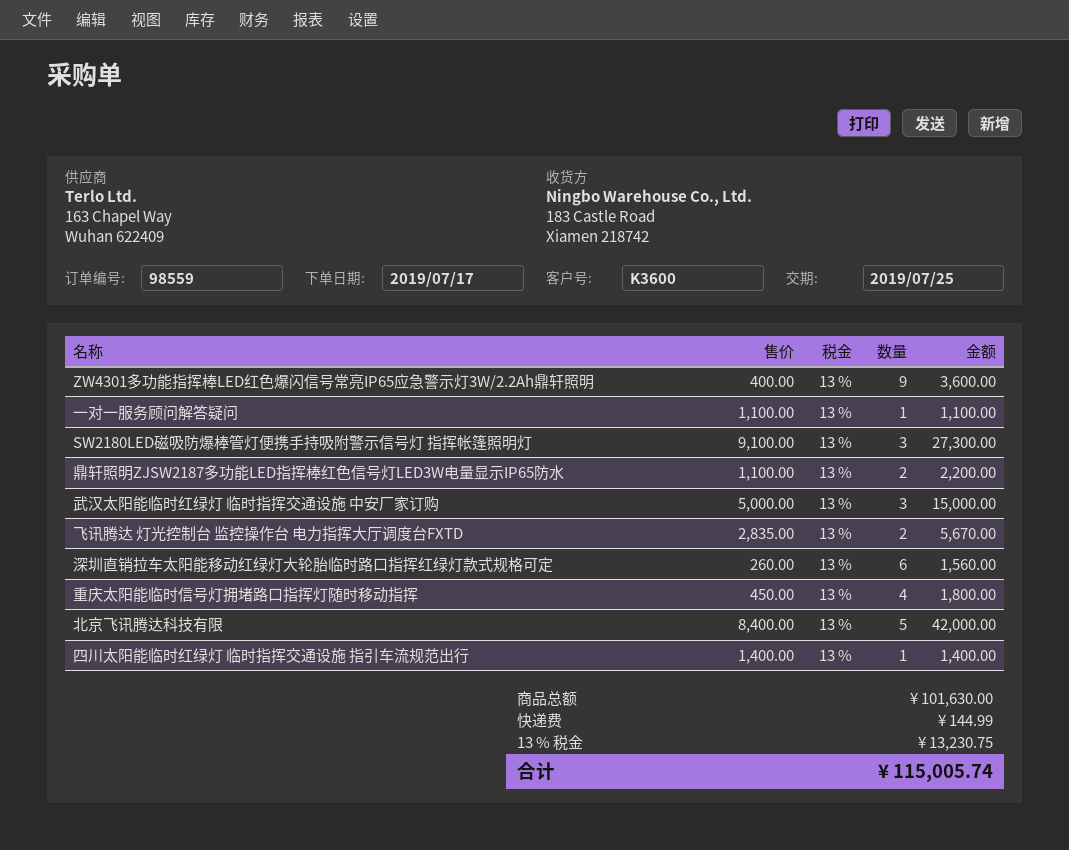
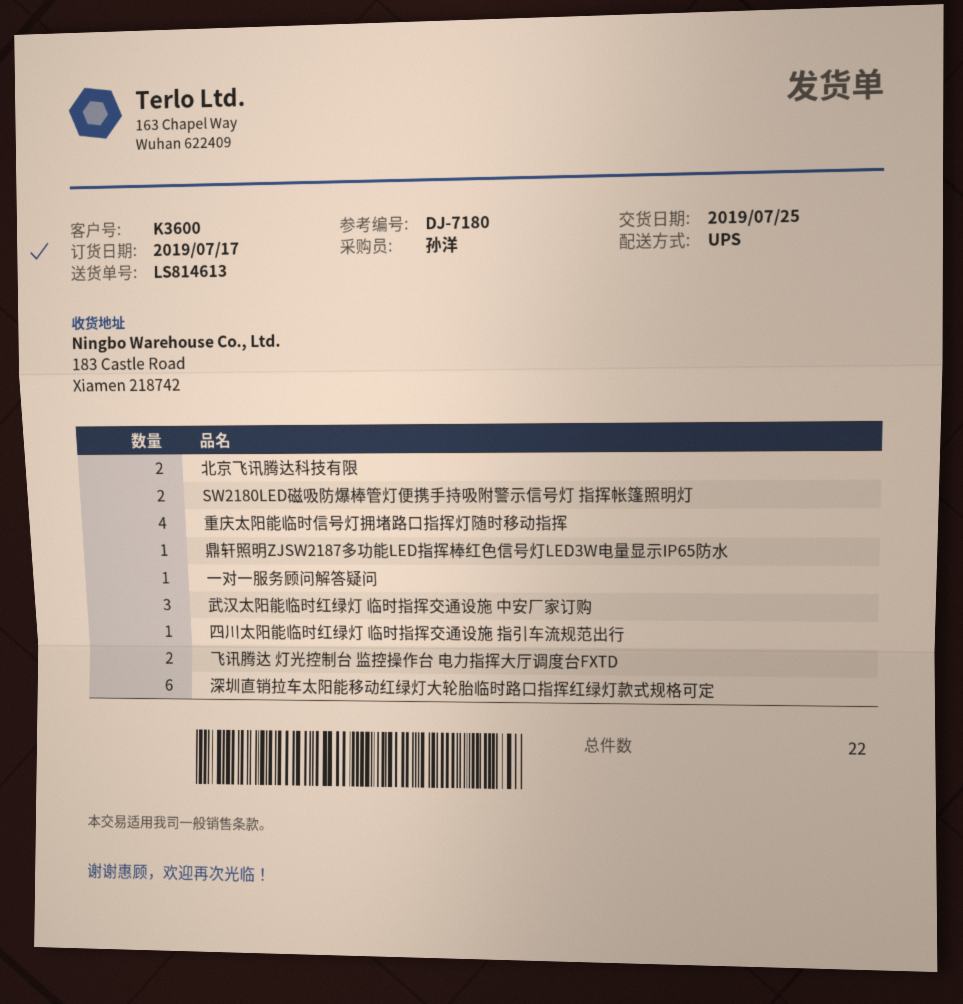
ZW4301多功能指挥棒LED红色爆闪信号常亮IP65应急警示灯3W/2.2Ah鼎轩照明: 9 -> none
SW2180LED磁吸防爆棒管灯便携手持吸附警示信号灯 指挥帐篷照明灯: 3 -> 2
鼎轩照明ZJSW2187多功能LED指挥棒红色信号灯LED3W电量显示IP65防水: 2 -> 1
北京飞讯腾达科技有限: 5 -> 2

